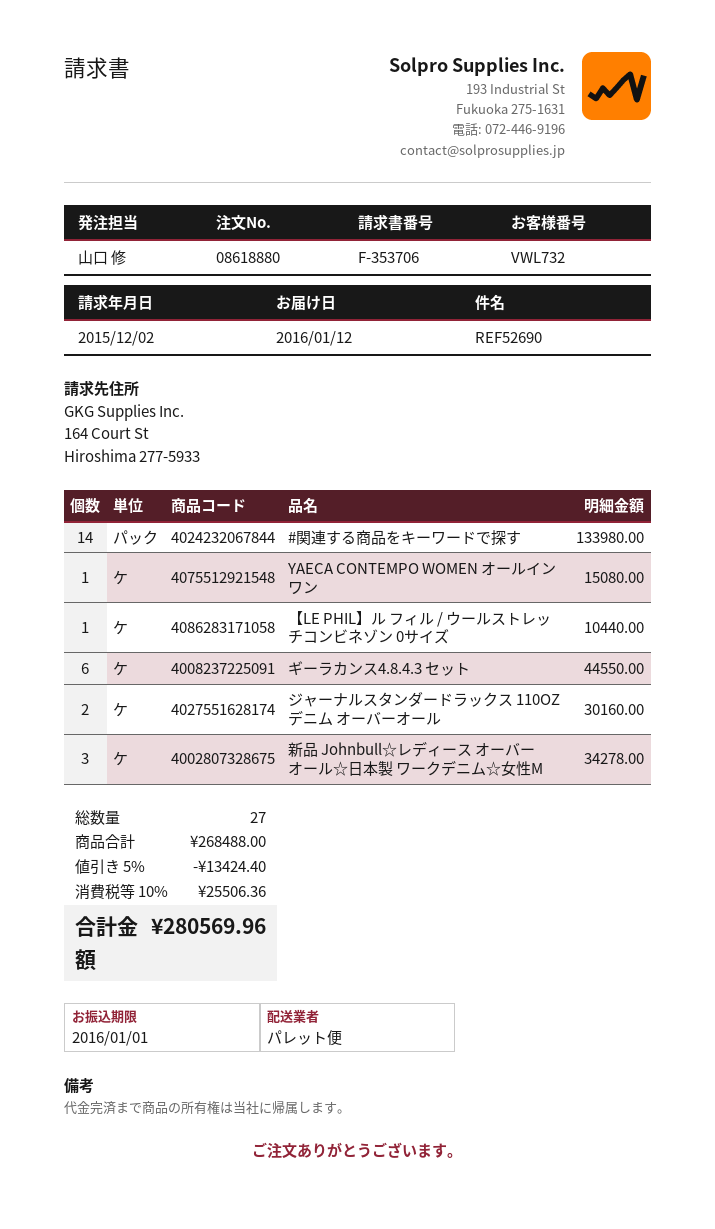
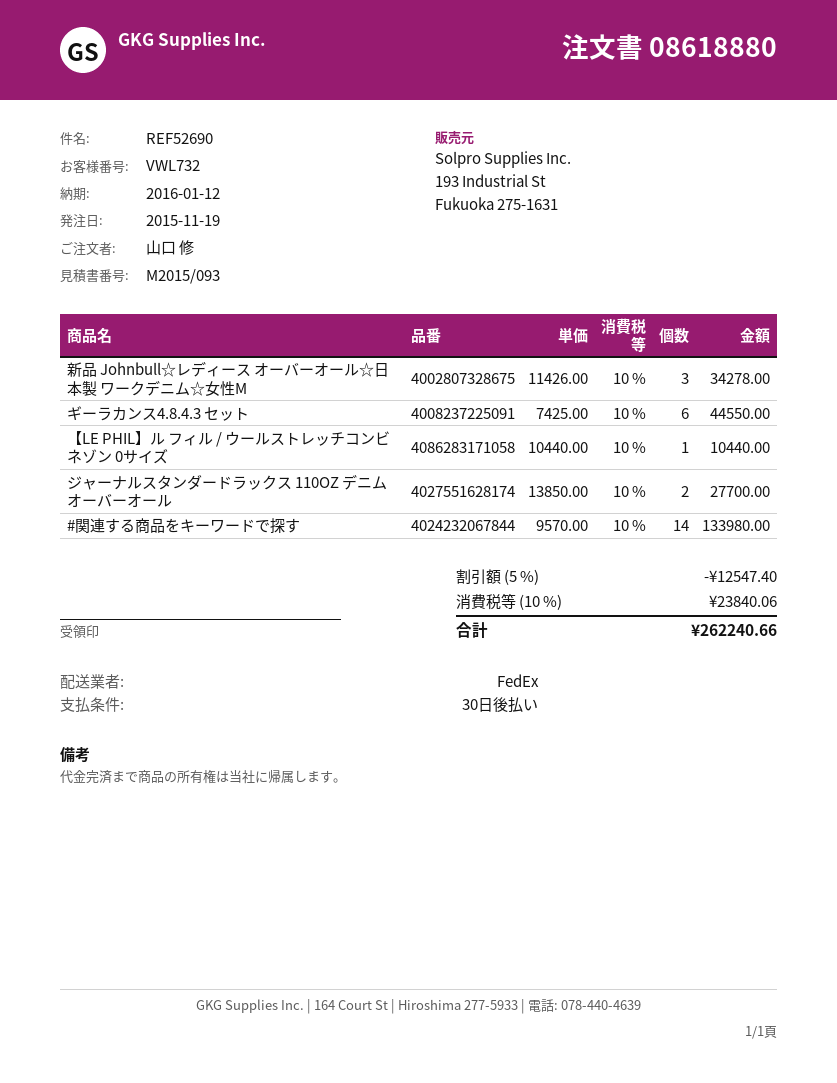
shipping method: pallet freight -> FedEx
YAECA CONTEMPO WOMEN オールインワン: 1 for 15080.00 -> none
ジャーナルスタンダードラックス 110OZ デニム オーバーオール: 2 for 30160.00 -> 2 for 27700.00
discount: 5% = 13424.40 -> 5% = 12547.40
tax: 10% = 25506.36 -> 10% = 23840.06
total: 280569.96 -> 262240.66

